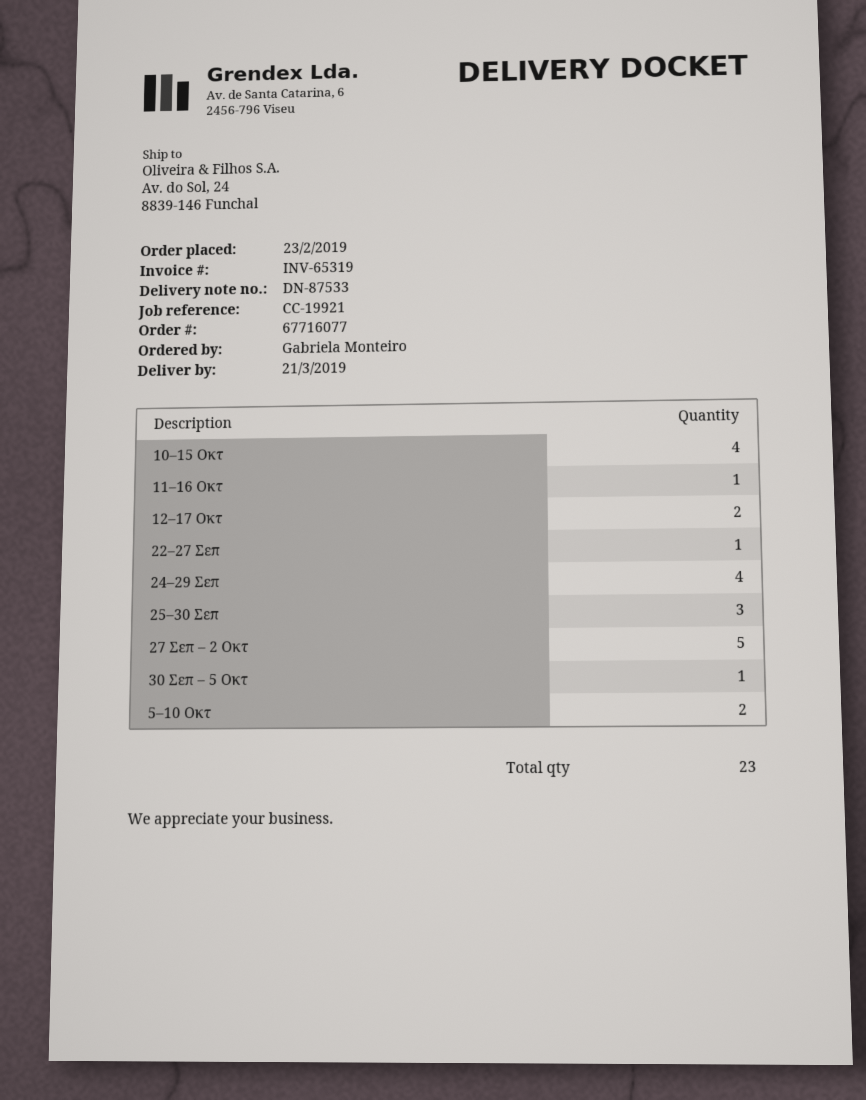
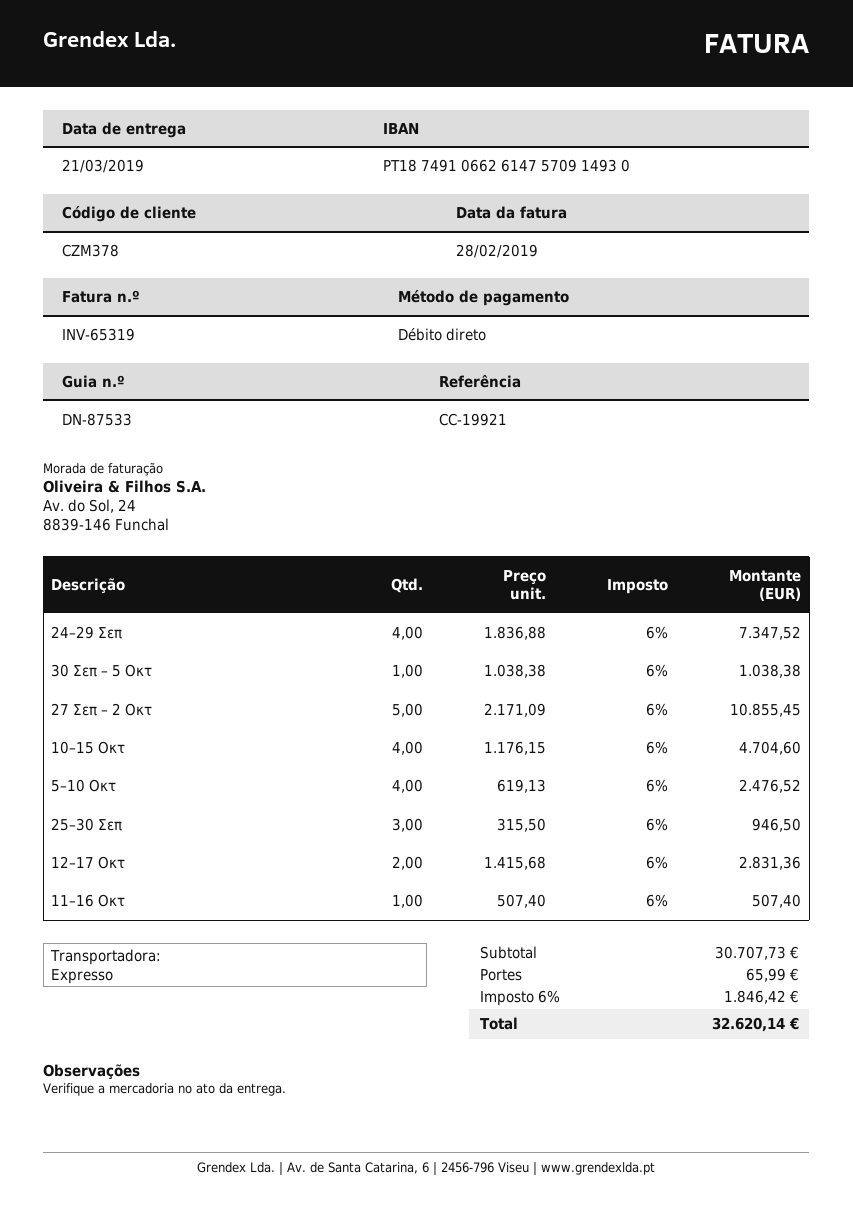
22–27 Σεπ: 1 -> none
5–10 Οκτ: 2 -> 4

